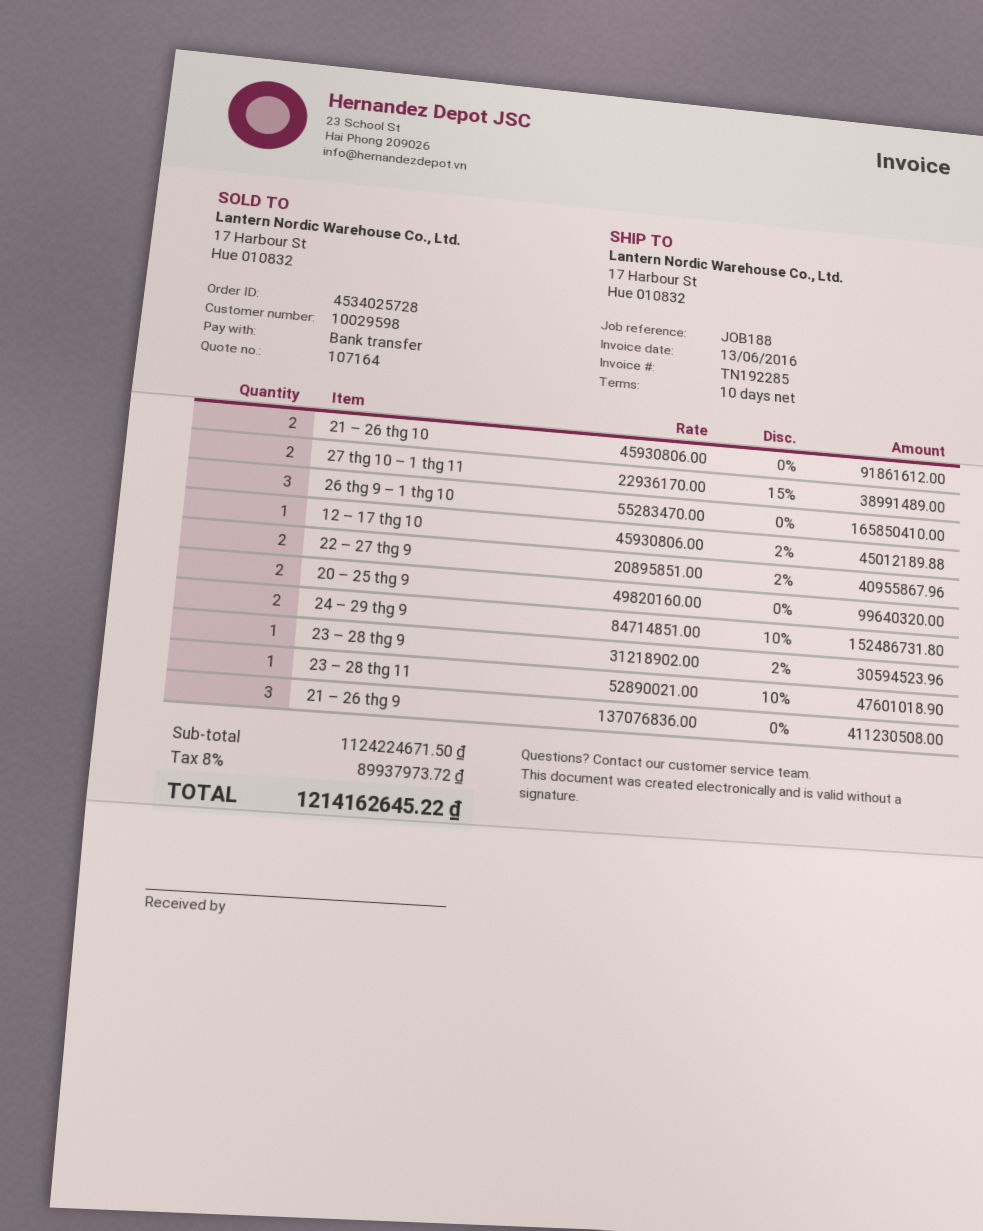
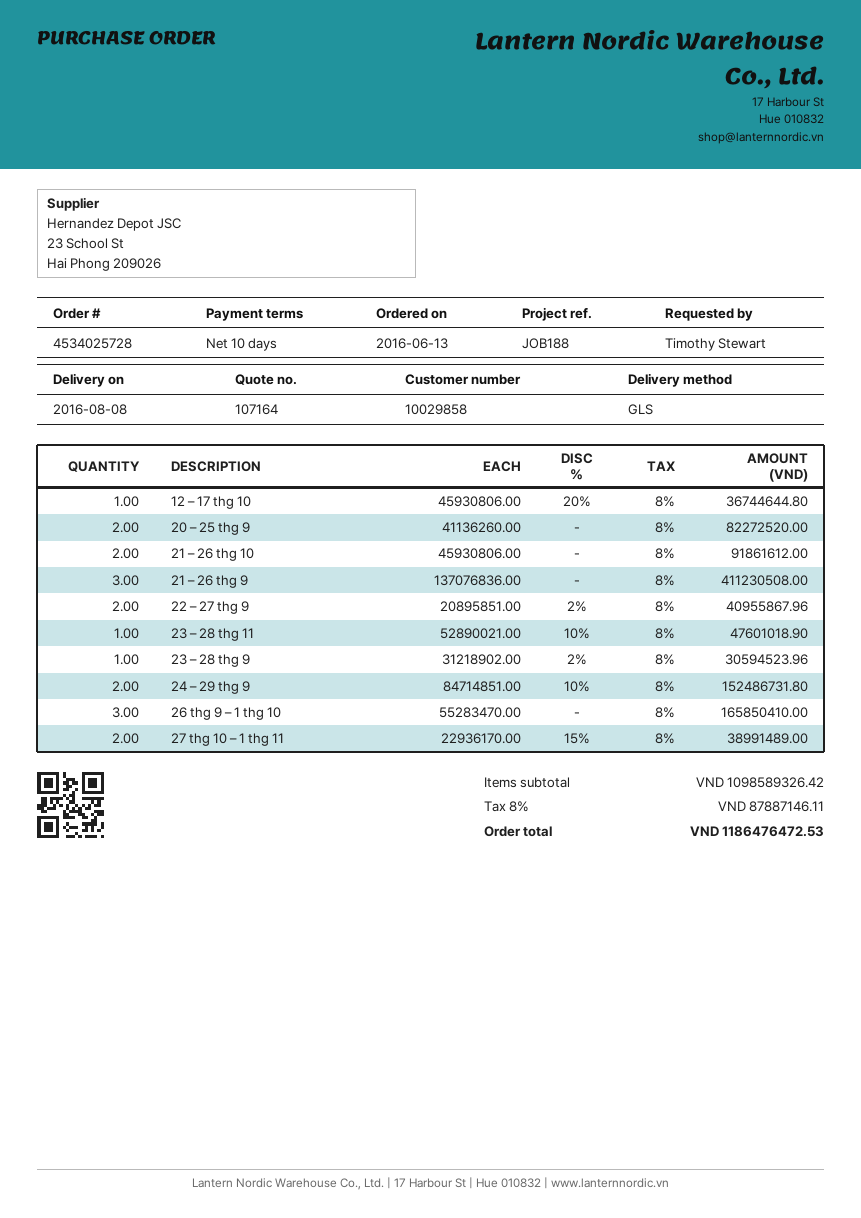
customer number: 10029598 -> 10029858
12 – 17 thg 10: 1 x 45930806.00 - 2% = 45012189.88 -> 1 x 45930806.00 - 20% = 36744644.80
20 – 25 thg 9: 2 x 49820160.00 = 99640320.00 -> 2 x 41136260.00 = 82272520.00
subtotal: 1124224671.50 -> 1098589326.42
tax: 8% = 89937973.72 -> 8% = 87887146.11
total: 1214162645.22 -> 1186476472.53

